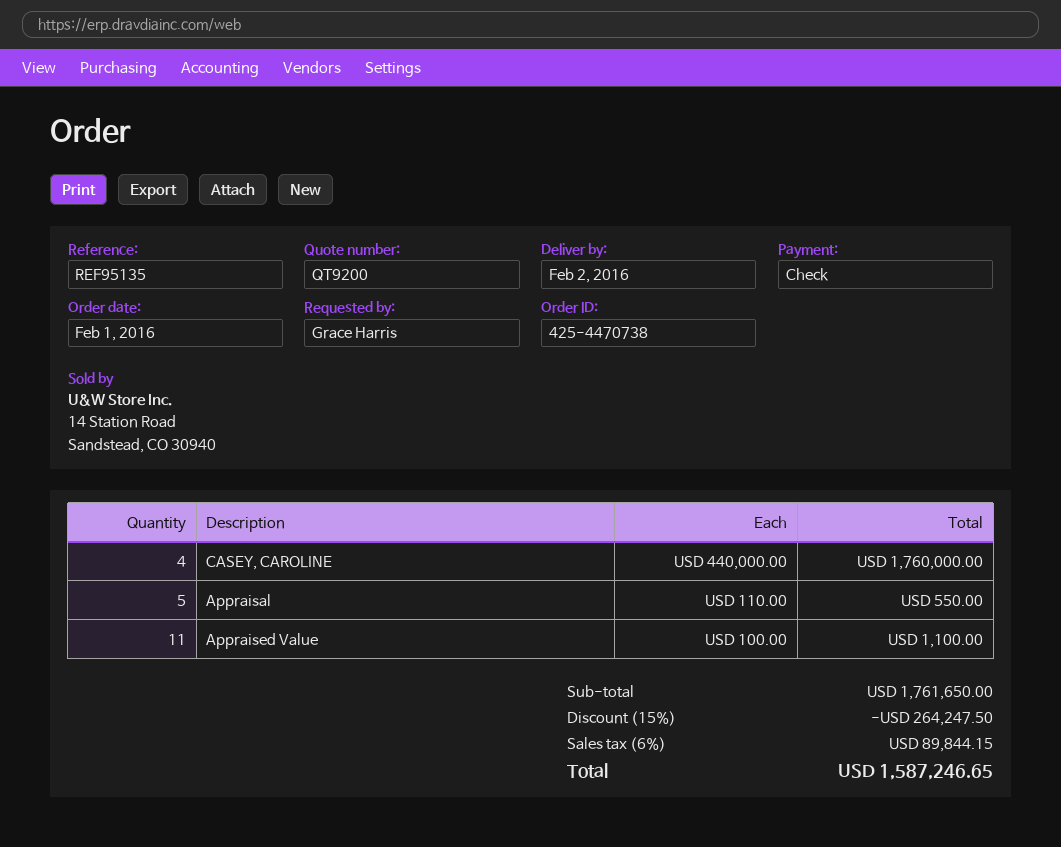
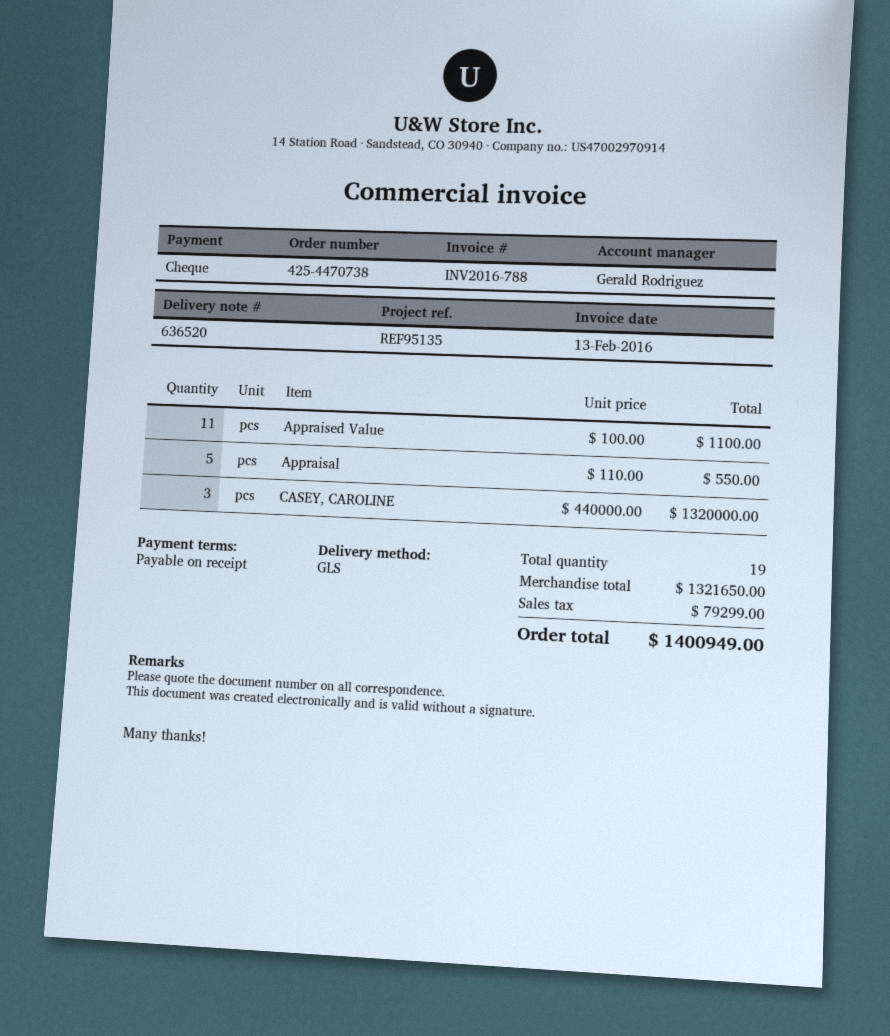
CASEY, CAROLINE: 4 x 440000.00 = 1760000.00 -> 3 x 440000.00 = 1320000.00
subtotal: 1761650.00 -> 1321650.00
discount: 15% = 264247.50 -> none
tax: 89844.15 -> 79299.00
total: 1587246.65 -> 1400949.00

